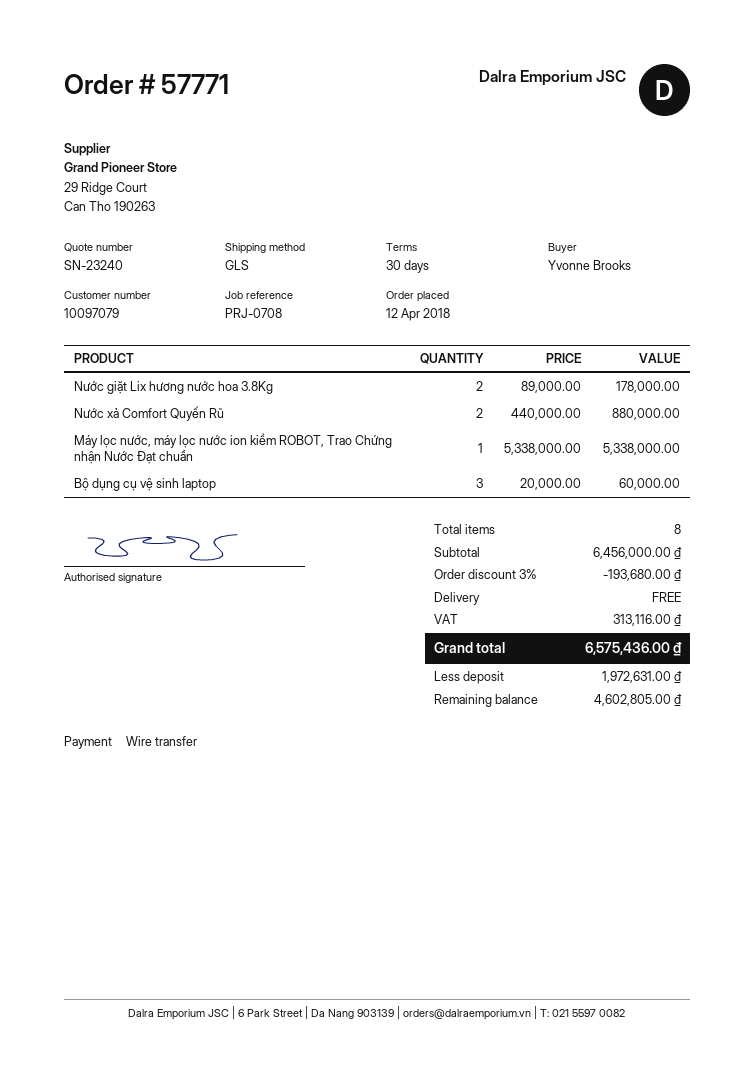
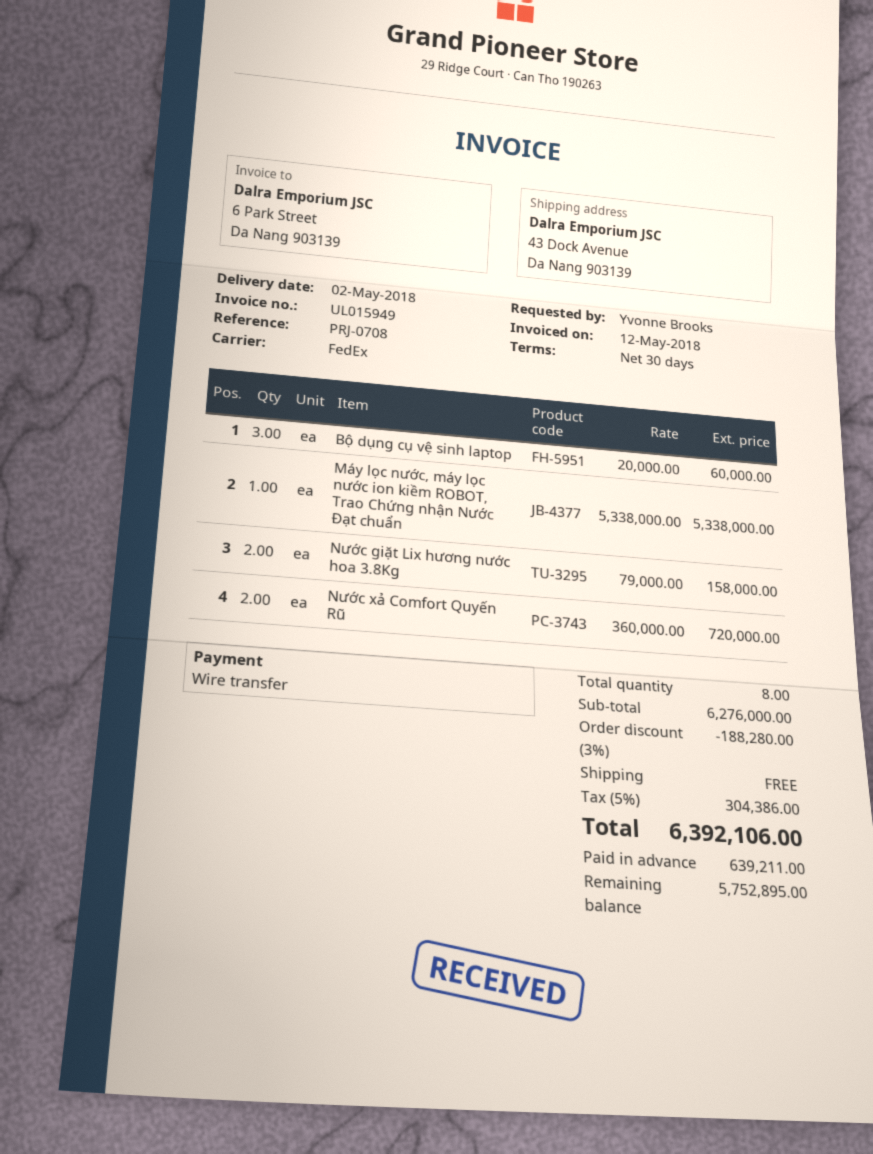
shipping method: GLS -> FedEx
Nước giặt Lix hương nước hoa 3.8Kg: 2 x 89000.00 = 178000.00 -> 2 x 79000.00 = 158000.00
Nước xả Comfort Quyến Rũ: 2 x 440000.00 = 880000.00 -> 2 x 360000.00 = 720000.00
subtotal: 6456000.00 -> 6276000.00
discount: 3% = 193680.00 -> 3% = 188280.00
tax: 313116.00 -> 304386.00
total: 6575436.00 -> 6392106.00
deposit: 1972631.00 -> 639211.00
balance: 4602805.00 -> 5752895.00

